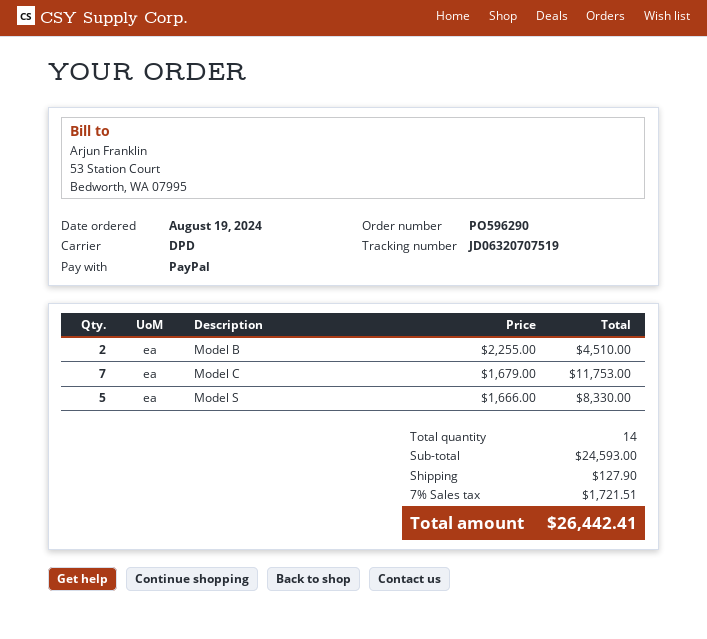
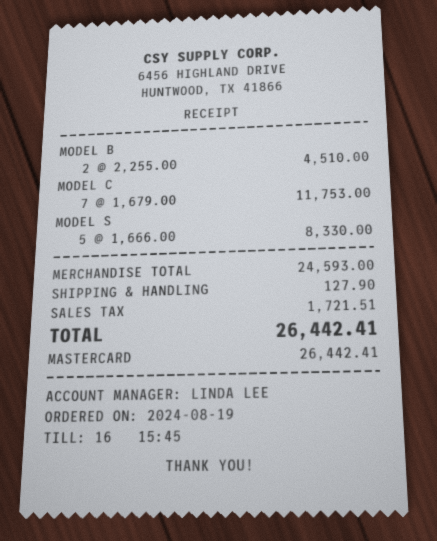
payment method: PayPal -> Mastercard

